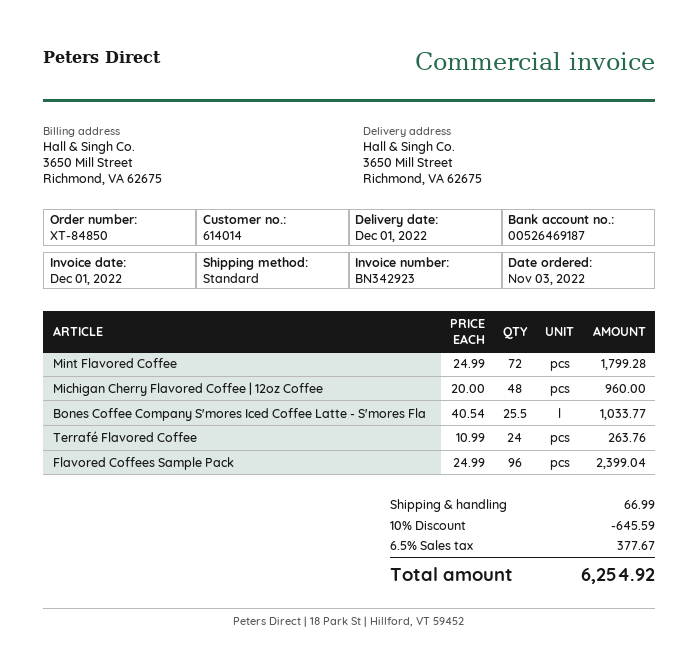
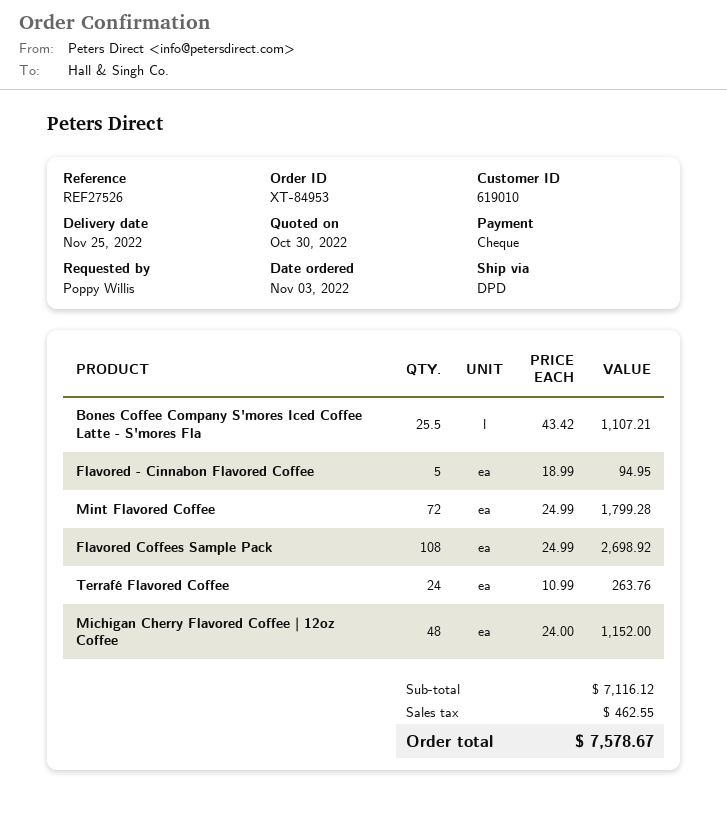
order number: XT-84850 -> XT-84953
delivery date: 2022-12-01 -> 2022-11-25
customer number: 614014 -> 619010
shipping method: standard -> DPD
Michigan Cherry Flavored Coffee | 12oz Coffee: 48 x 20.00 = 960.00 -> 48 x 24.00 = 1152.00
Bones Coffee Company S'mores Iced Coffee Latte - S'mores Fla: 25.5 x 40.54 = 1033.77 -> 25.5 x 43.42 = 1107.21
Flavored Coffees Sample Pack: 96 x 24.99 = 2399.04 -> 108 x 24.99 = 2698.92
Flavored - Cinnabon Flavored Coffee: none -> 5 x 18.99 = 94.95
discount: 10% = 645.59 -> none
shipping: 66.99 -> none
tax: 377.67 -> 462.55
total: 6254.92 -> 7578.67

